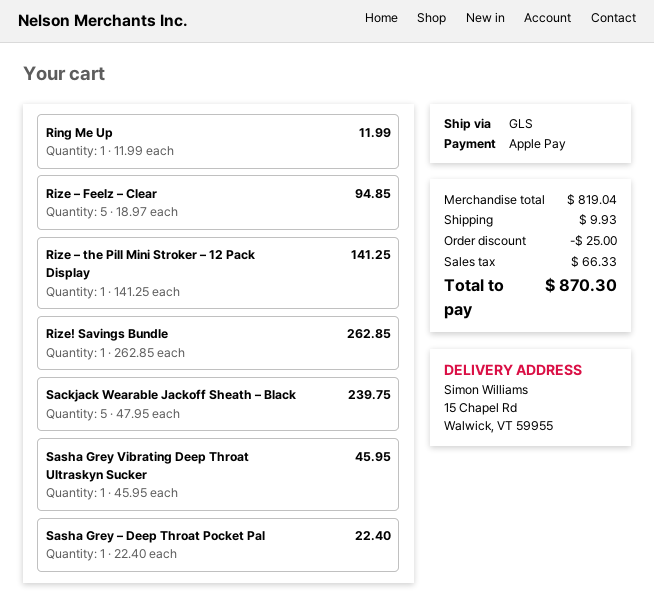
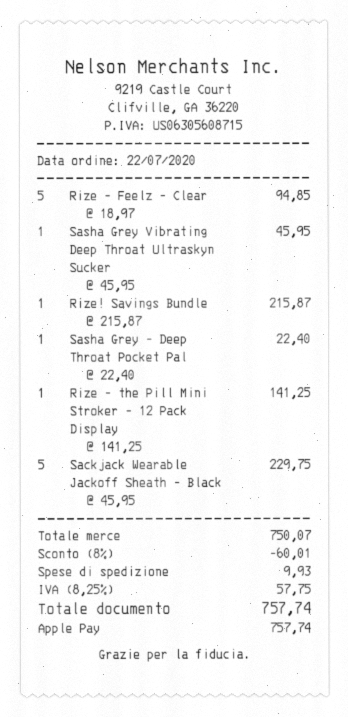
Ring Me Up: 1 x 11.99 = 11.99 -> none
Rize! Savings Bundle: 1 x 262.85 = 262.85 -> 1 x 215.87 = 215.87
Sackjack Wearable Jackoff Sheath – Black: 5 x 47.95 = 239.75 -> 5 x 45.95 = 229.75
subtotal: 819.04 -> 750.07
discount: 25.00 -> 60.01
tax: 66.33 -> 57.75
total: 870.30 -> 757.74

